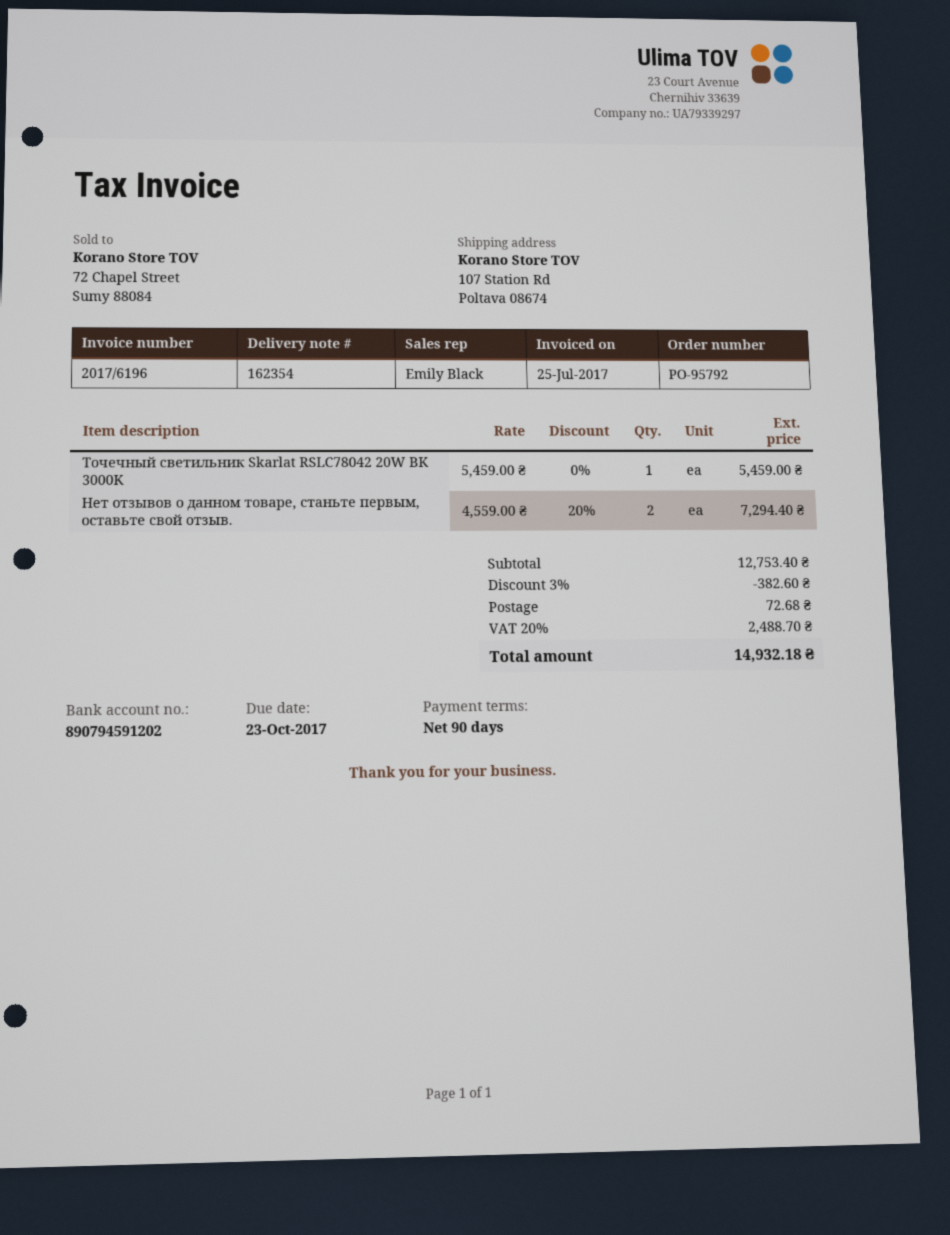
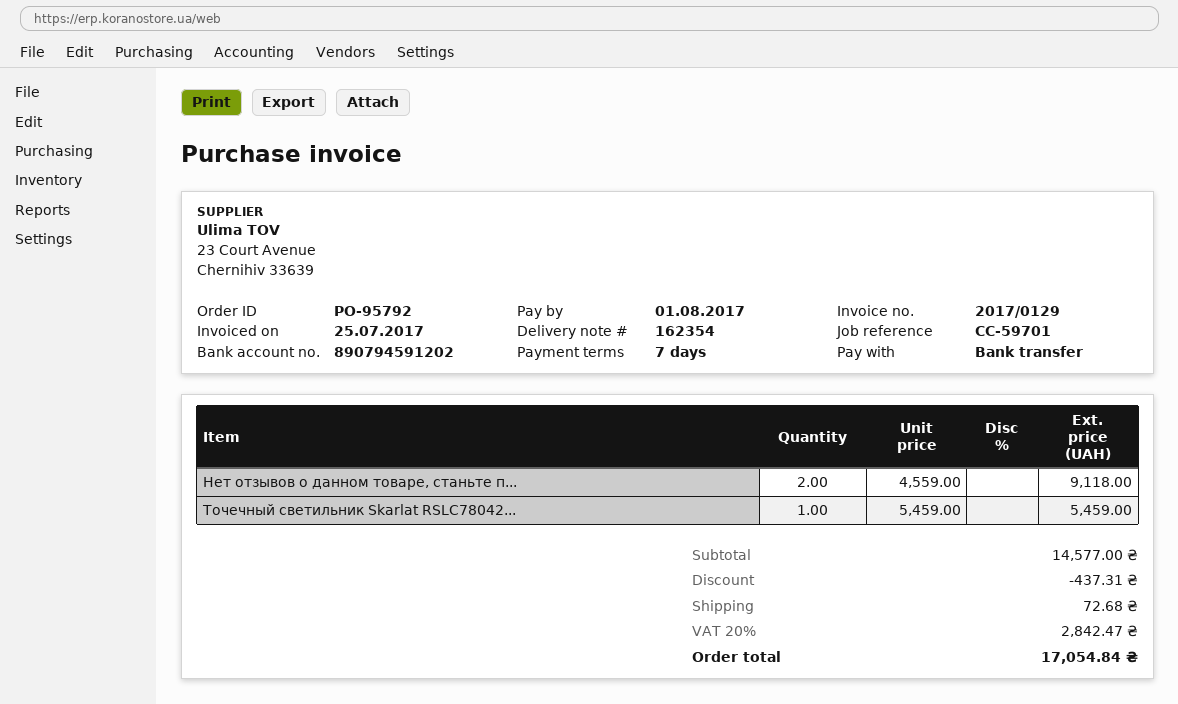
invoice number: 2017/6196 -> 2017/0129
payment terms: 90 days -> 7 days
due date: 2017-10-23 -> 2017-08-01
Нет отзывов о данном товаре, станьте первым, оставьте свой отзыв.: 2 x 4559.00 - 20% = 7294.40 -> 2 x 4559.00 = 9118.00
subtotal: 12753.40 -> 14577.00
discount: 382.60 -> 437.31
tax: 20% = 2488.70 -> 20% = 2842.47
total: 14932.18 -> 17054.84

